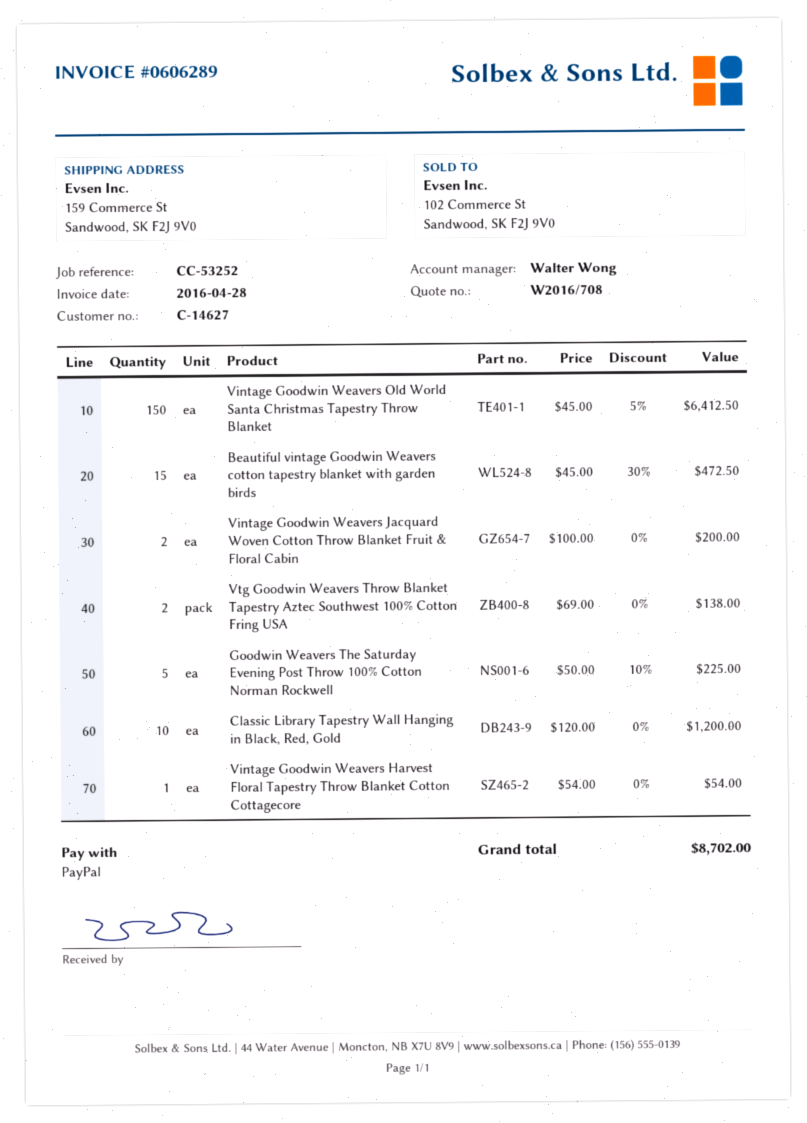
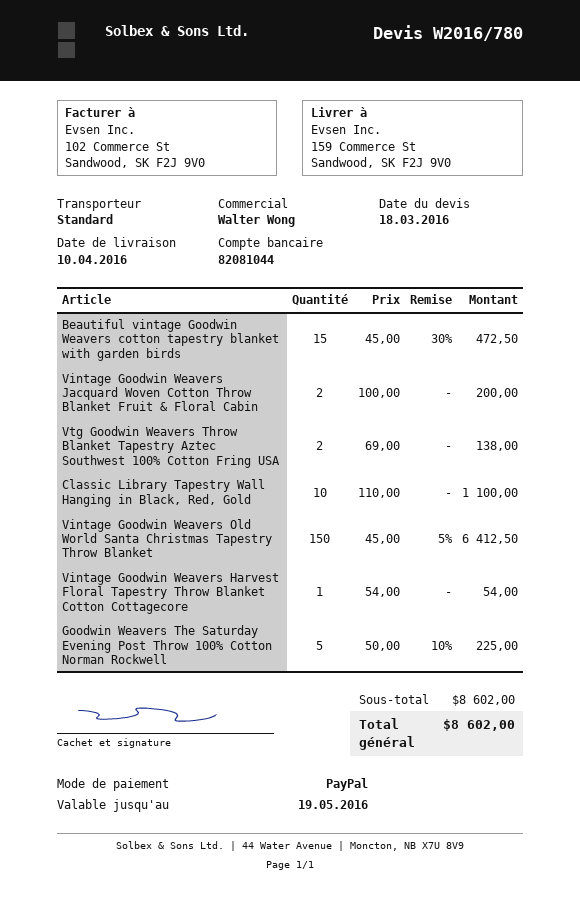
quote number: W2016/708 -> W2016/780
Classic Library Tapestry Wall Hanging in Black, Red, Gold: 10 x 120.00 = 1200.00 -> 10 x 110.00 = 1100.00
total: 8702.00 -> 8602.00

